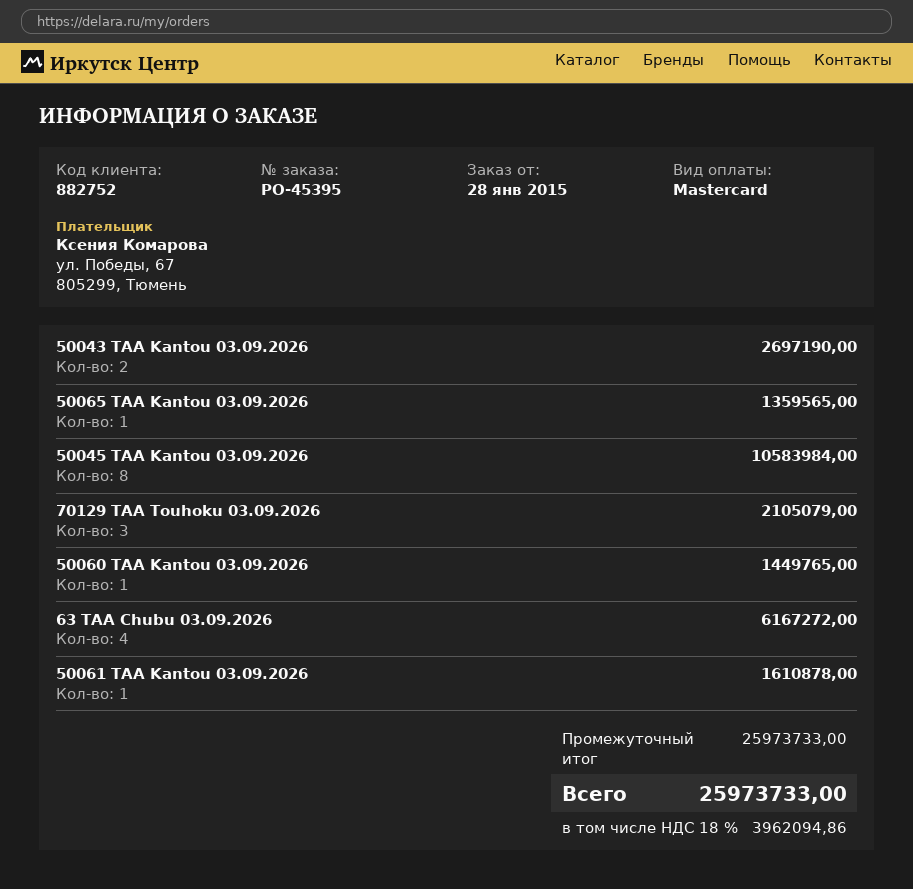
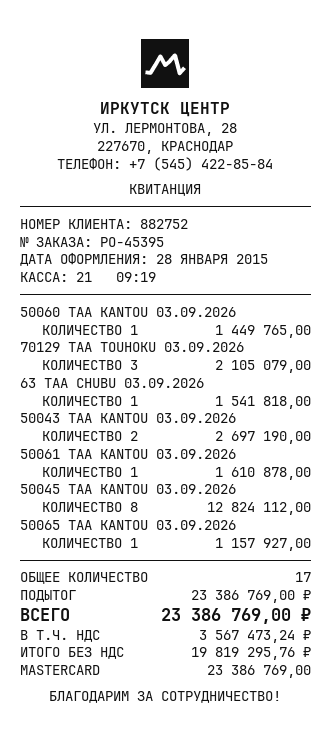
50065 TAA Kantou 03.09.2026: 1 for 1359565.00 -> 1 for 1157927.00
50045 TAA Kantou 03.09.2026: 8 for 10583984.00 -> 8 for 12824112.00
63 TAA Chubu 03.09.2026: 4 for 6167272.00 -> 1 for 1541818.00
subtotal: 25973733.00 -> 23386769.00
tax: 3962094.86 -> 3567473.24
total: 25973733.00 -> 23386769.00

